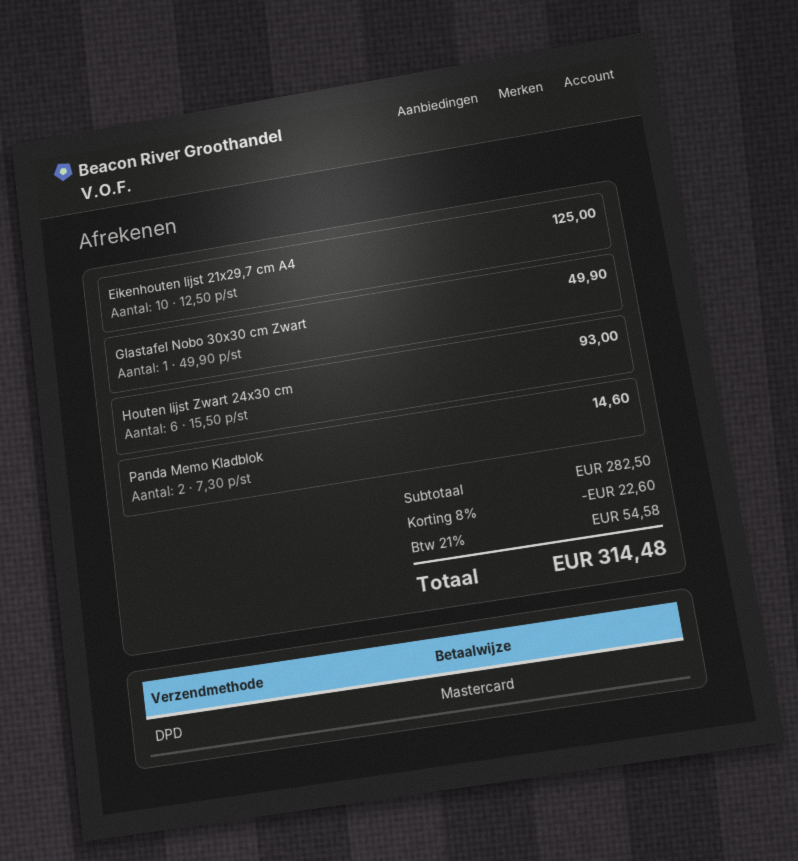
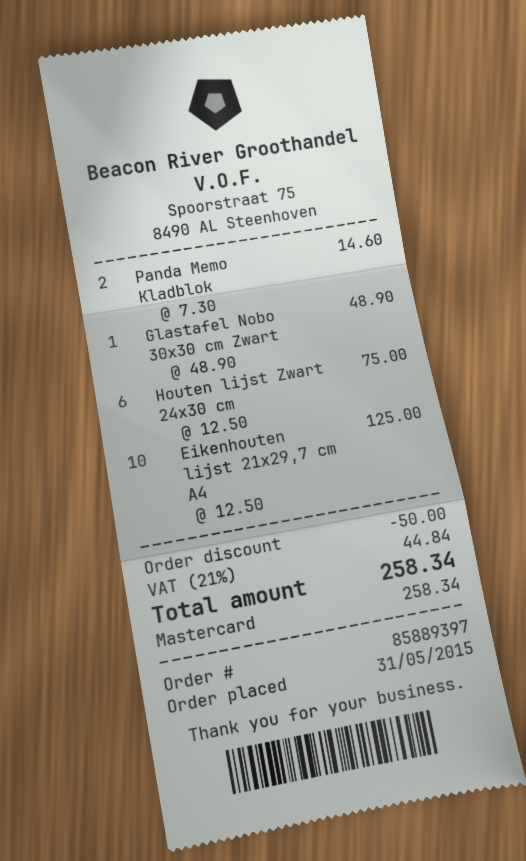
Glastafel Nobo 30x30 cm Zwart: 1 x 49.90 = 49.90 -> 1 x 48.90 = 48.90
Houten lijst Zwart 24x30 cm: 6 x 15.50 = 93.00 -> 6 x 12.50 = 75.00
discount: 22.60 -> 50.00
tax: 21% = 54.58 -> 21% = 44.84
total: 314.48 -> 258.34

